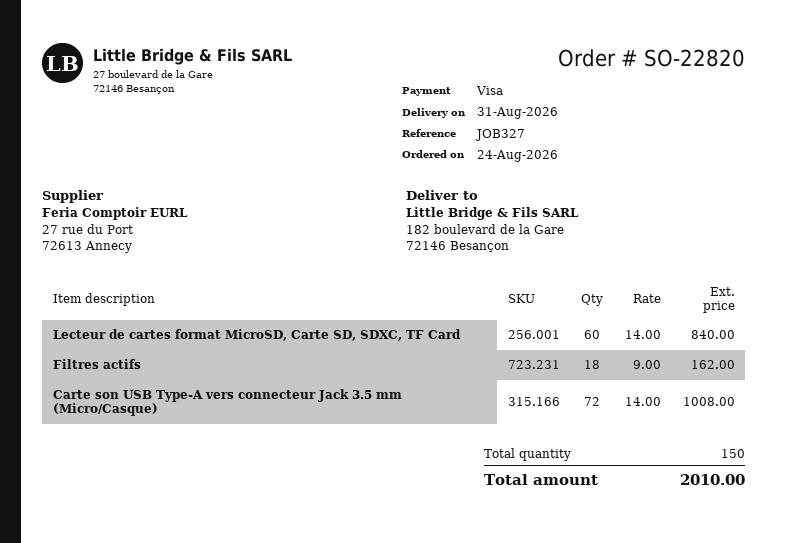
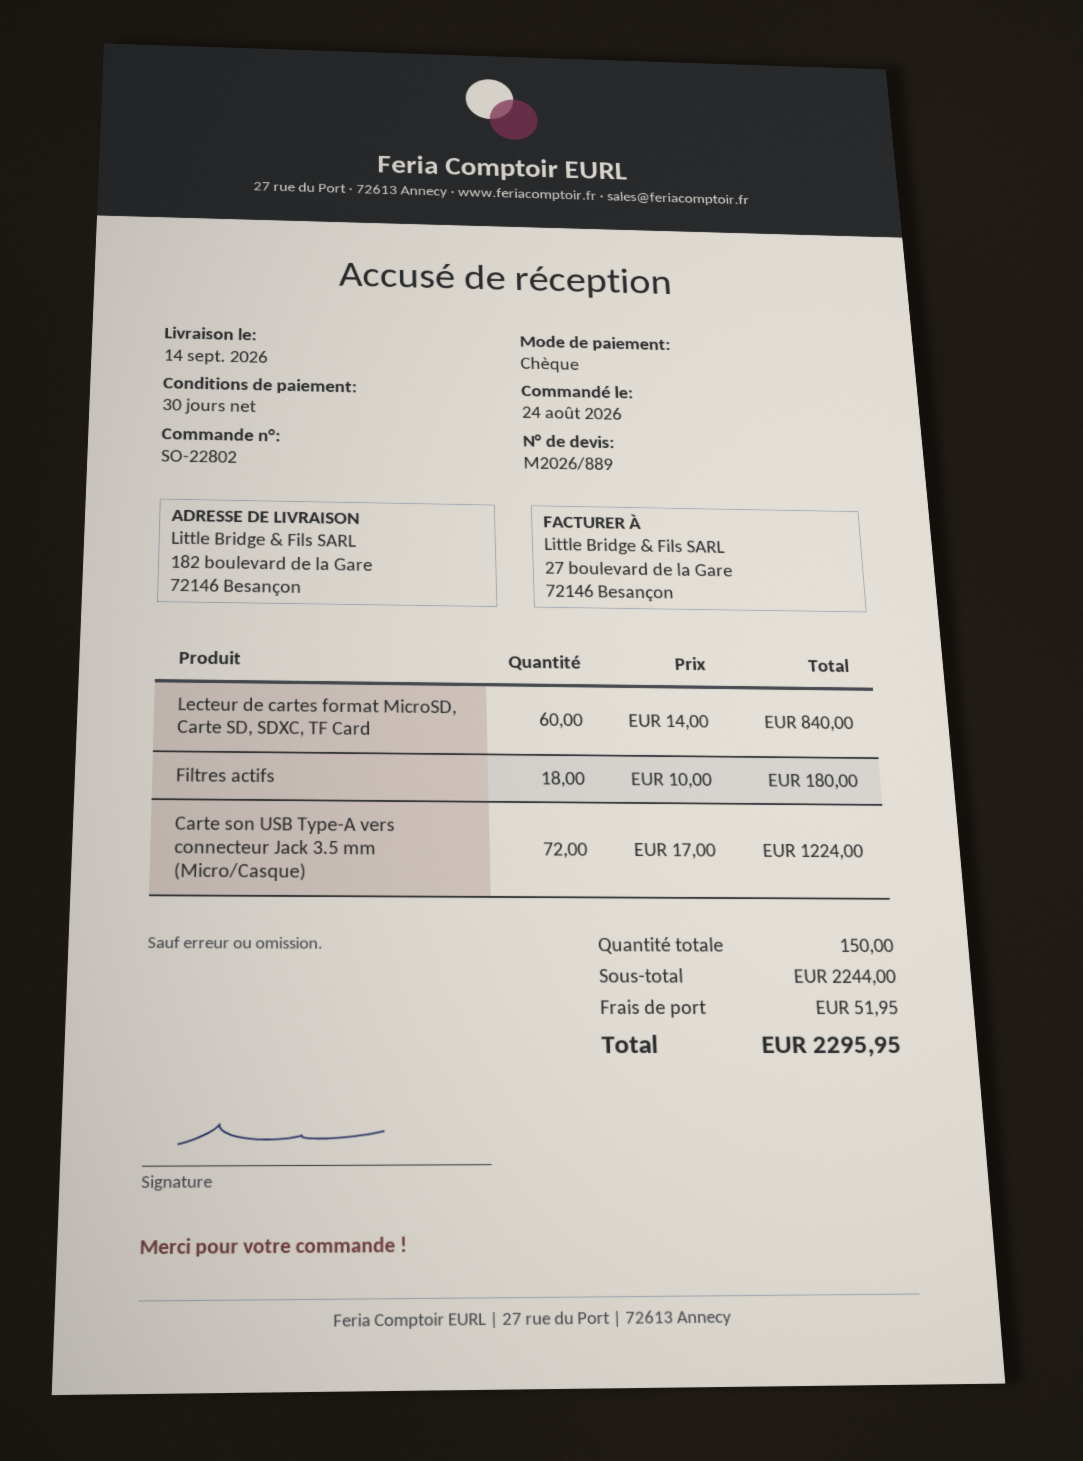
order number: SO-22820 -> SO-22802
delivery date: 2026-08-31 -> 2026-09-14
payment method: Visa -> cheque
Filtres actifs: 18 x 9.00 = 162.00 -> 18 x 10.00 = 180.00
Carte son USB Type-A vers connecteur Jack 3.5 mm (Micro/Casque): 72 x 14.00 = 1008.00 -> 72 x 17.00 = 1224.00
shipping: none -> 51.95
total: 2010.00 -> 2295.95

